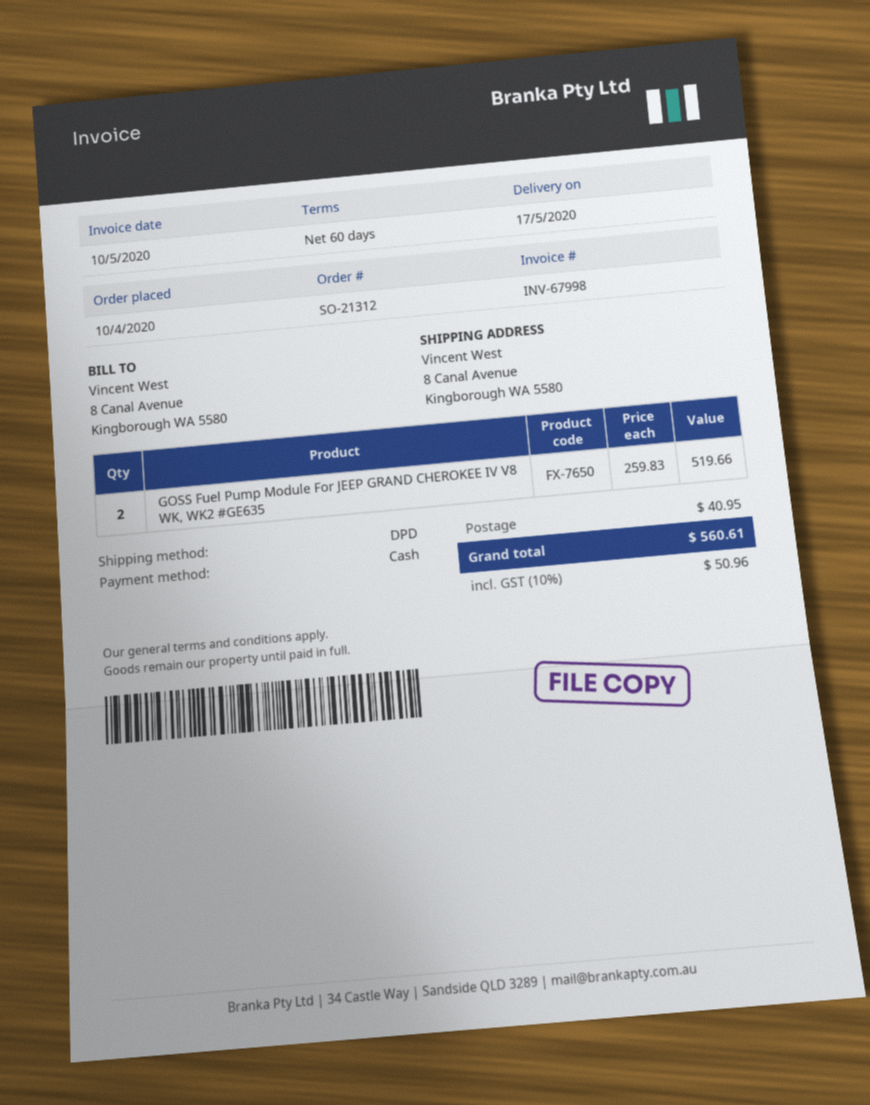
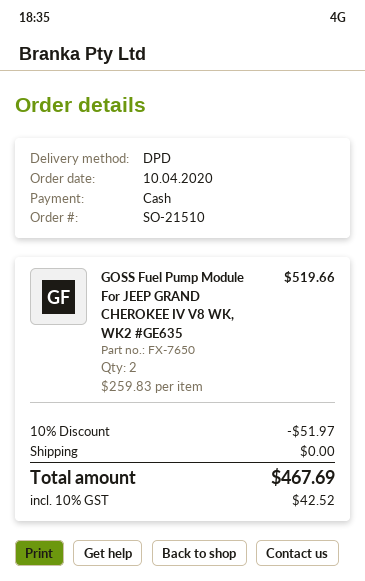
order number: SO-21312 -> SO-21510
discount: none -> 10% = 51.97
shipping: 40.95 -> 0.00
tax: 10% = 50.96 -> 10% = 42.52
total: 560.61 -> 467.69

